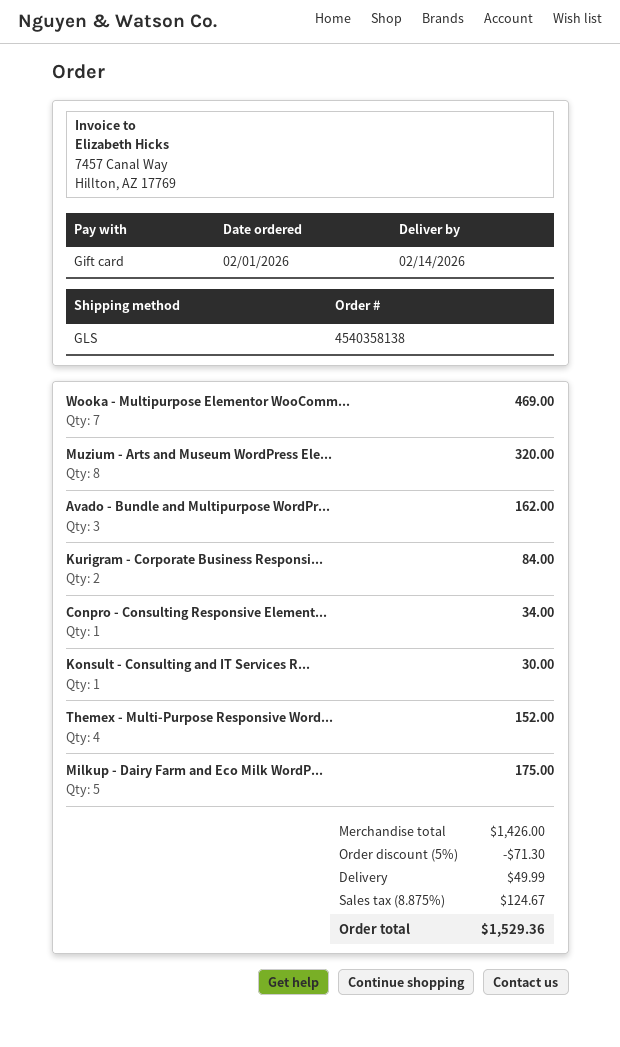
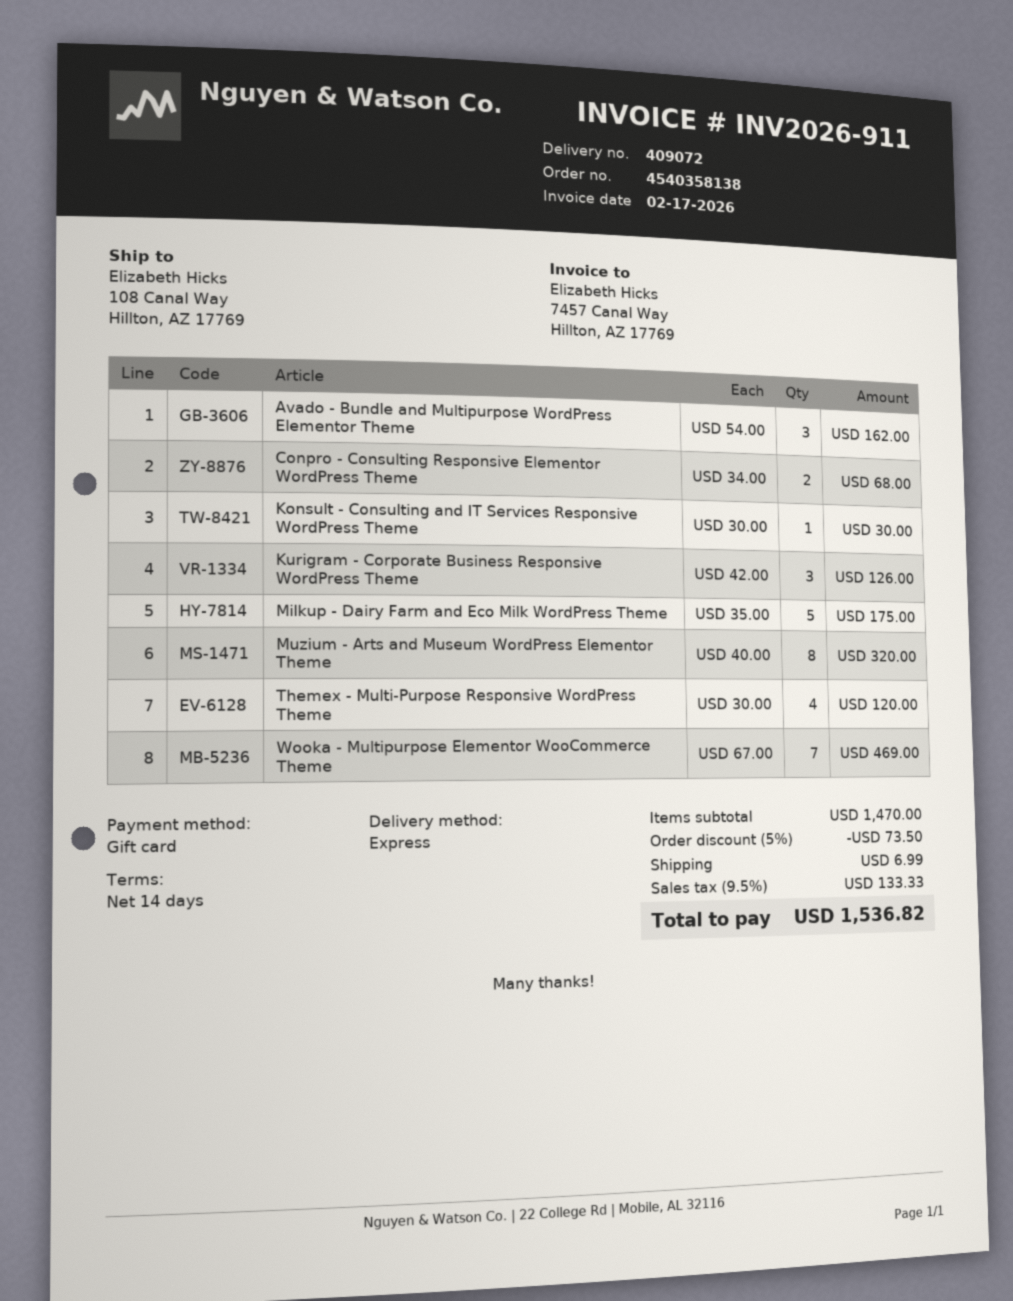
shipping method: GLS -> express
Kurigram - Corporate Business Responsi...: 2 for 84.00 -> 3 for 126.00
Conpro - Consulting Responsive Element...: 1 for 34.00 -> 2 for 68.00
Themex - Multi-Purpose Responsive Word...: 4 for 152.00 -> 4 for 120.00
subtotal: 1426.00 -> 1470.00
discount: 5% = 71.30 -> 5% = 73.50
shipping: 49.99 -> 6.99
tax: 8.875% = 124.67 -> 9.5% = 133.33
total: 1529.36 -> 1536.82

